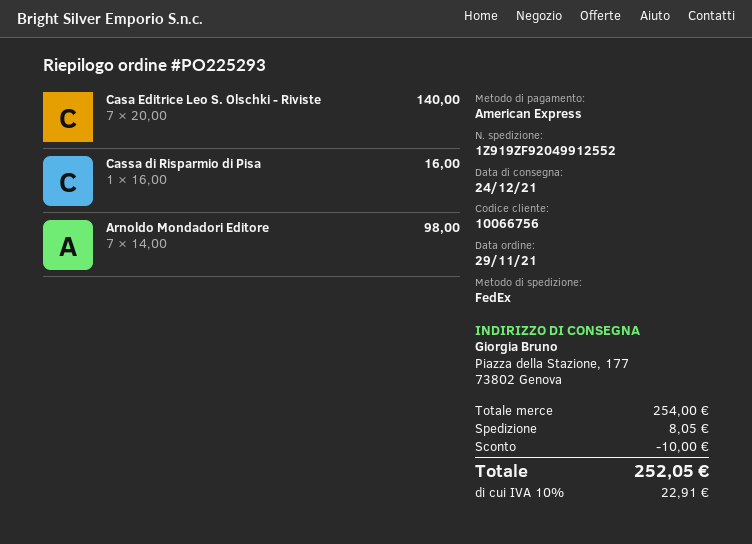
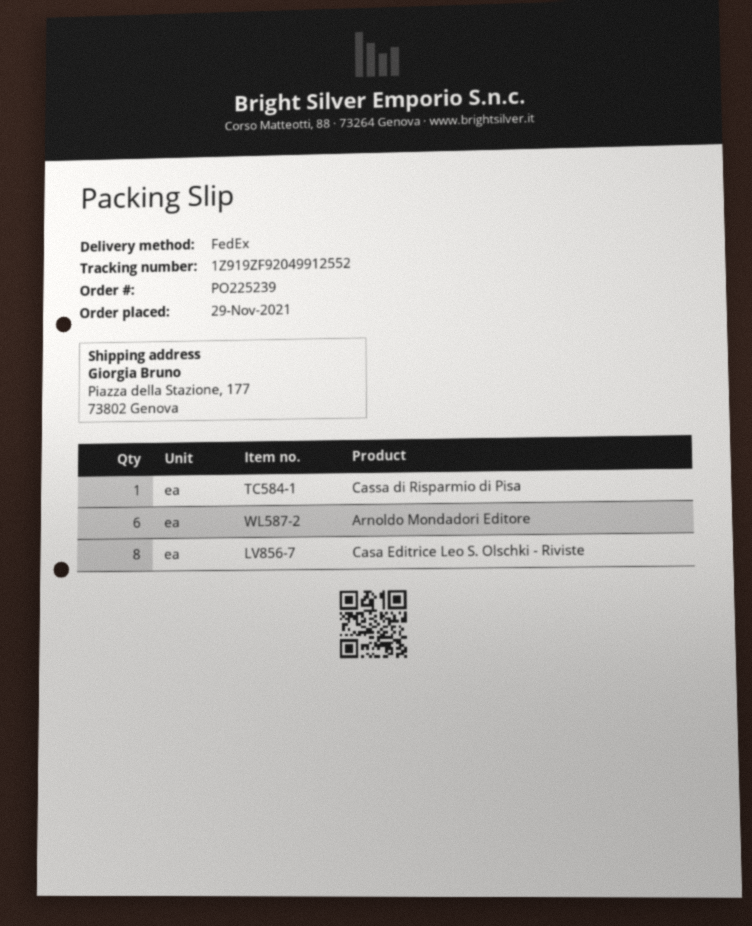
order number: PO225293 -> PO225239
Casa Editrice Leo S. Olschki - Riviste: 7 -> 8
Arnoldo Mondadori Editore: 7 -> 6

